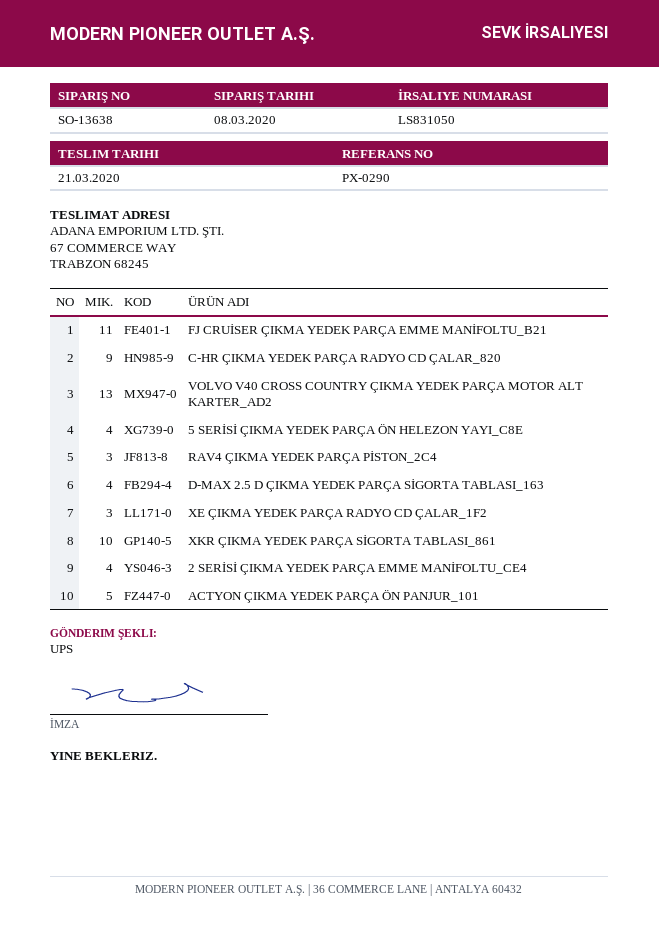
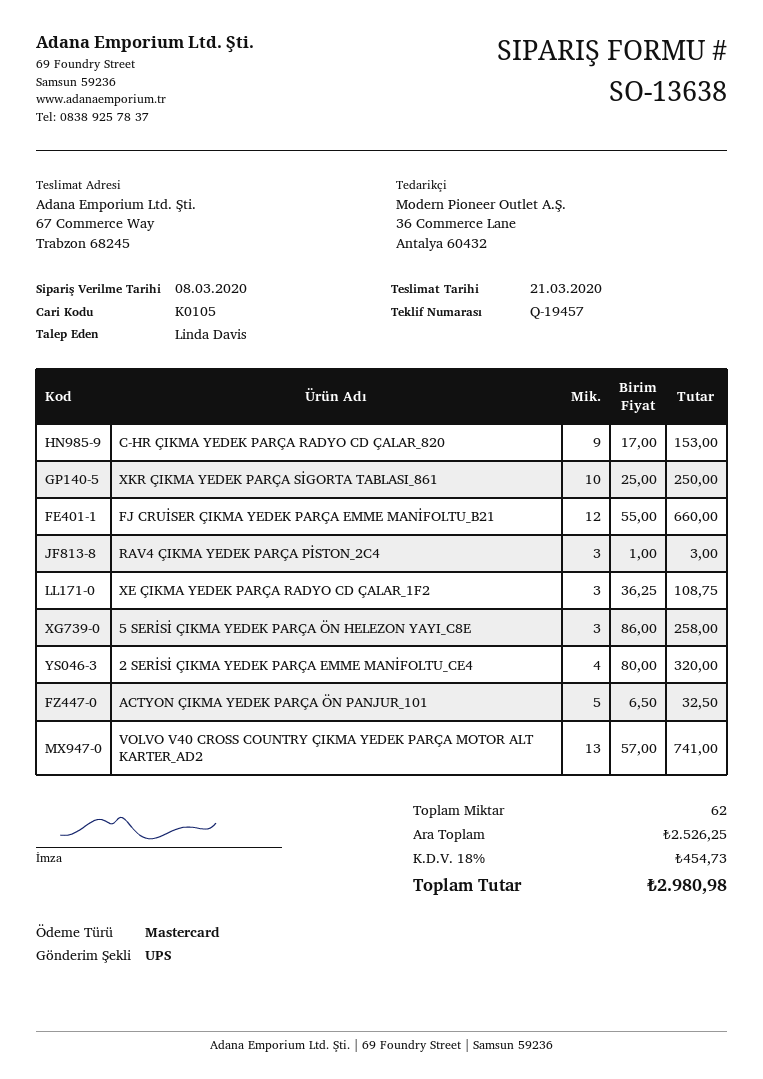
FJ CRUİSER ÇIKMA YEDEK PARÇA EMME MANİFOLTU_B21: 11 -> 12
5 SERİSİ ÇIKMA YEDEK PARÇA ÖN HELEZON YAYI_C8E: 4 -> 3
D-MAX 2.5 D ÇIKMA YEDEK PARÇA SİGORTA TABLASI_163: 4 -> none

